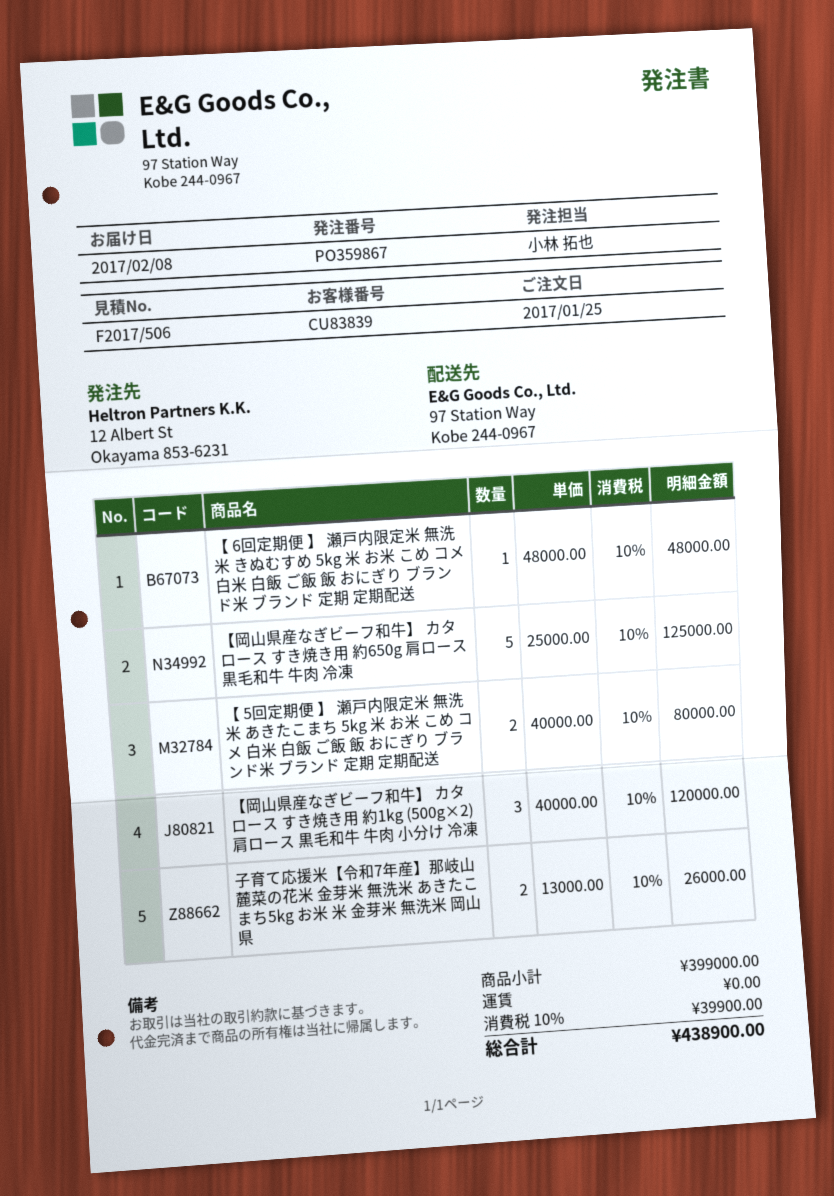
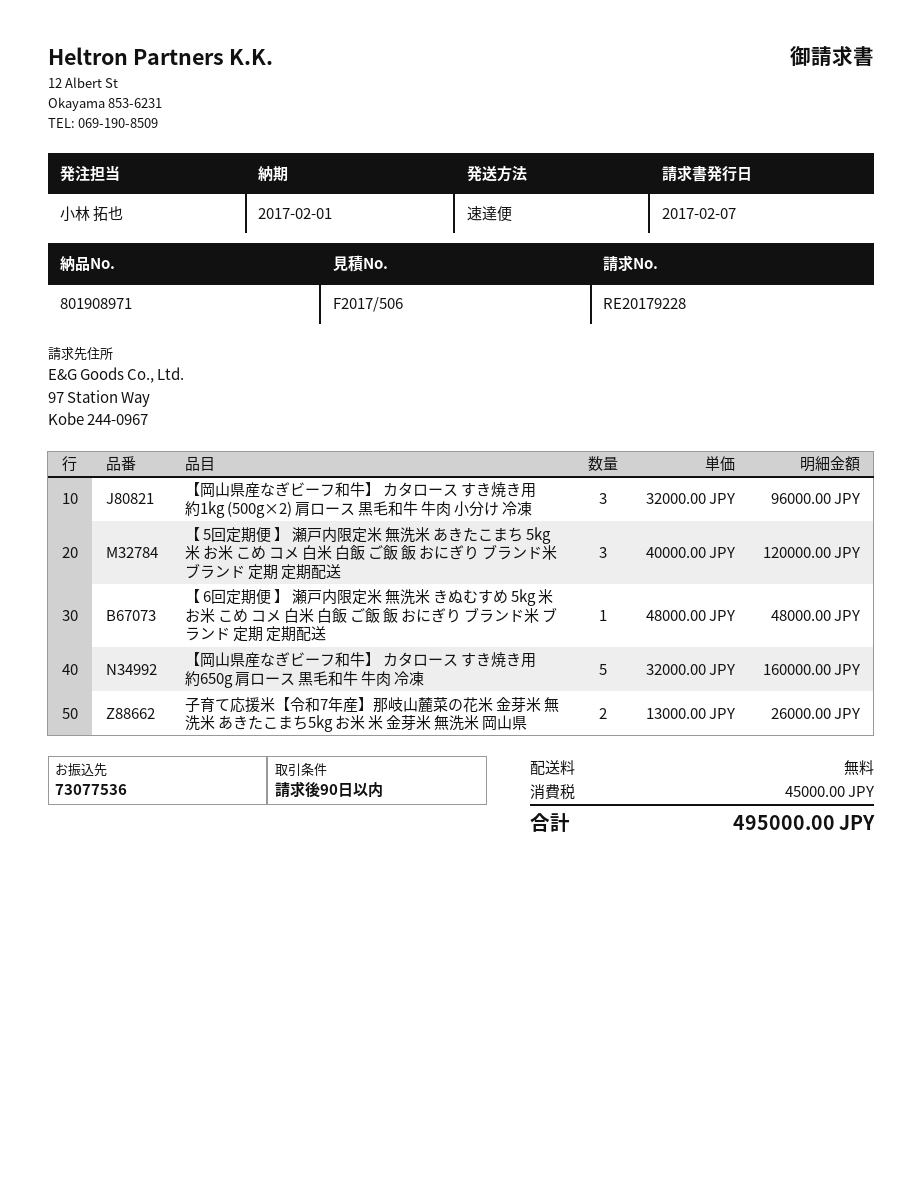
delivery date: 2017-02-08 -> 2017-02-01
【岡山県産なぎビーフ和牛】 カタロース すき焼き用 約650g 肩ロース 黒毛和牛 牛肉 冷凍: 5 x 25000.00 = 125000.00 -> 5 x 32000.00 = 160000.00
【 5回定期便 】 瀬戸内限定米 無洗米 あきたこまち 5kg 米 お米 こめ コメ 白米 白飯 ご飯 飯 おにぎり ブランド米 ブランド 定期 定期配送: 2 x 40000.00 = 80000.00 -> 3 x 40000.00 = 120000.00
【岡山県産なぎビーフ和牛】 カタロース すき焼き用 約1kg (500g×2) 肩ロース 黒毛和牛 牛肉 小分け 冷凍: 3 x 40000.00 = 120000.00 -> 3 x 32000.00 = 96000.00
tax: 39900.00 -> 45000.00
total: 438900.00 -> 495000.00

